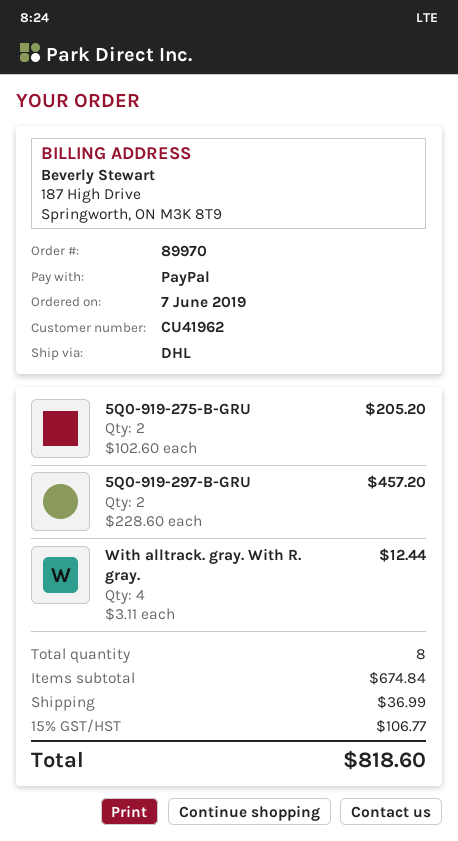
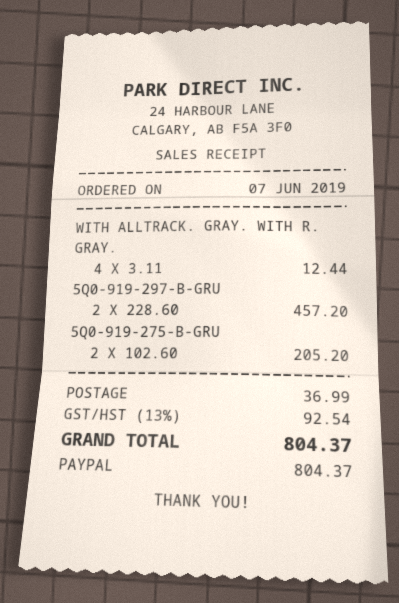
tax: 15% = 106.77 -> 13% = 92.54
total: 818.60 -> 804.37

